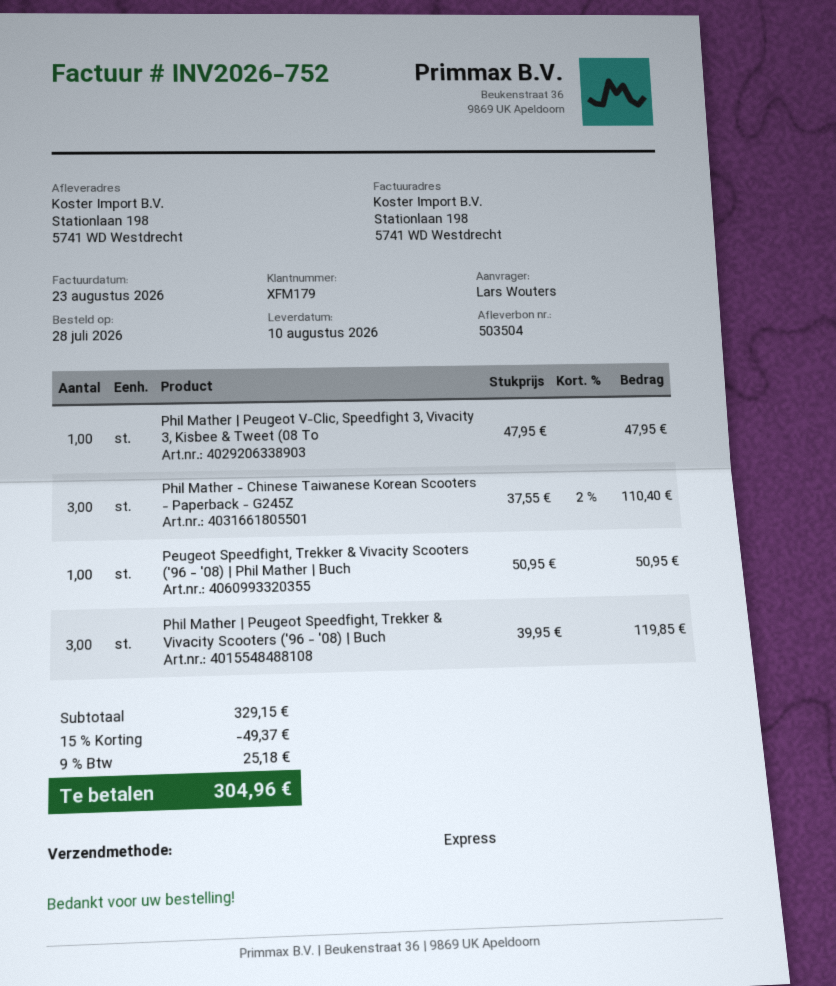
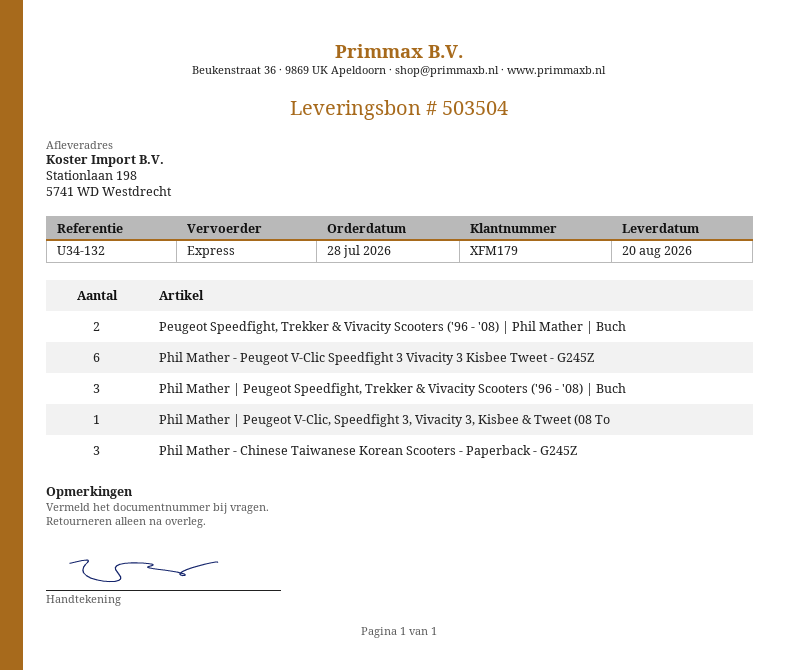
delivery date: 2026-08-10 -> 2026-08-20
Peugeot Speedfight, Trekker & Vivacity Scooters ('96 - '08) | Phil Mather | Buch: 1 -> 2
Phil Mather - Peugeot V-Clic Speedfight 3 Vivacity 3 Kisbee Tweet - G245Z: none -> 6

